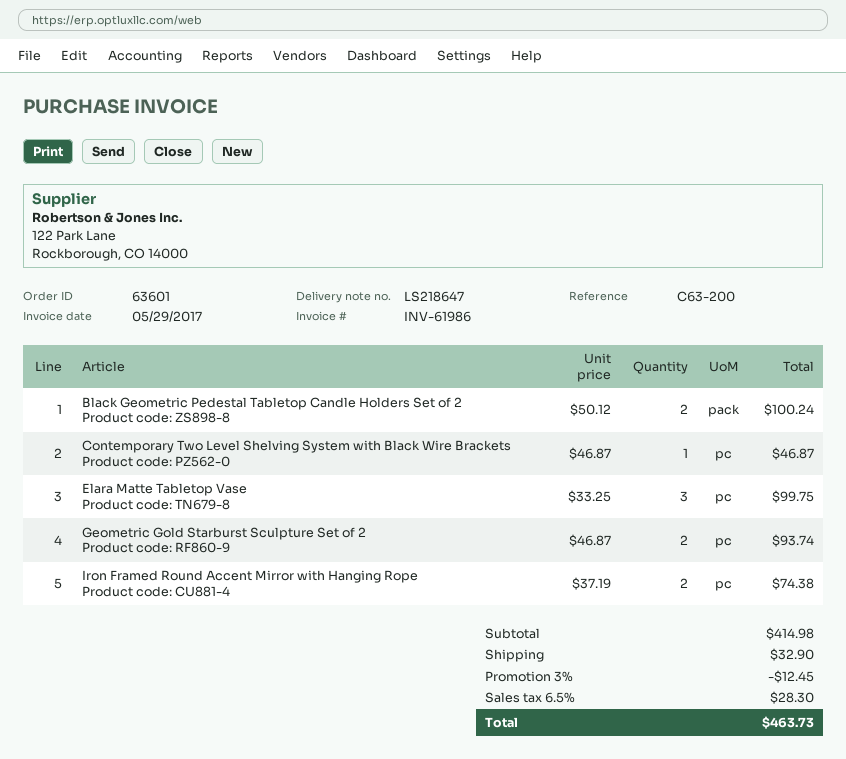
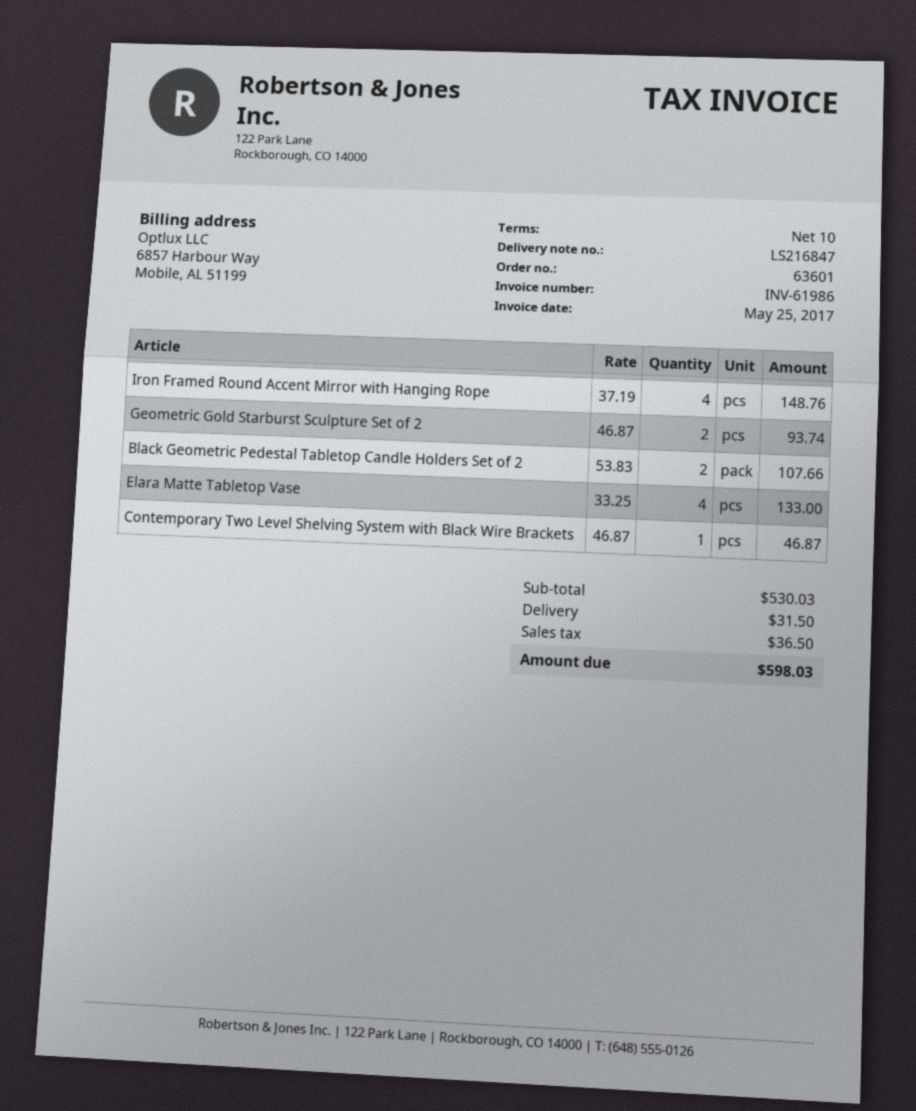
delivery note number: LS218647 -> LS216847
invoice date: 2017-05-29 -> 2017-05-25
Black Geometric Pedestal Tabletop Candle Holders Set of 2: 2 x 50.12 = 100.24 -> 2 x 53.83 = 107.66
Elara Matte Tabletop Vase: 3 x 33.25 = 99.75 -> 4 x 33.25 = 133.00
Iron Framed Round Accent Mirror with Hanging Rope: 2 x 37.19 = 74.38 -> 4 x 37.19 = 148.76
subtotal: 414.98 -> 530.03
discount: 3% = 12.45 -> none
shipping: 32.90 -> 31.50
tax: 28.30 -> 36.50
total: 463.73 -> 598.03

